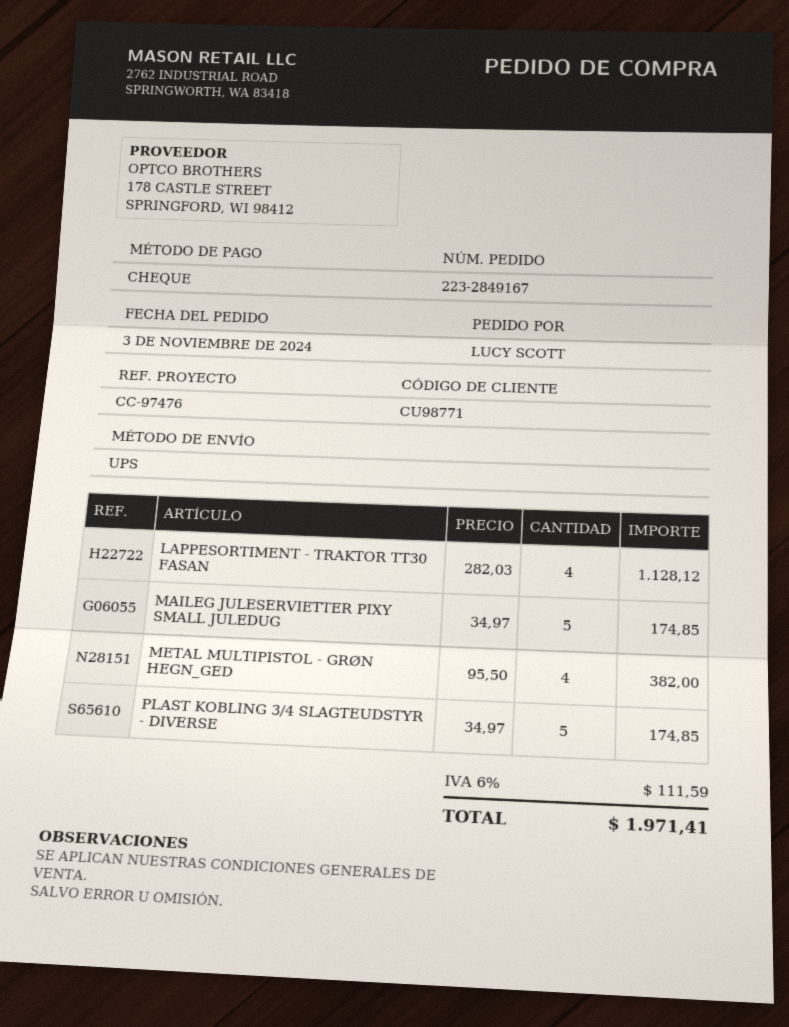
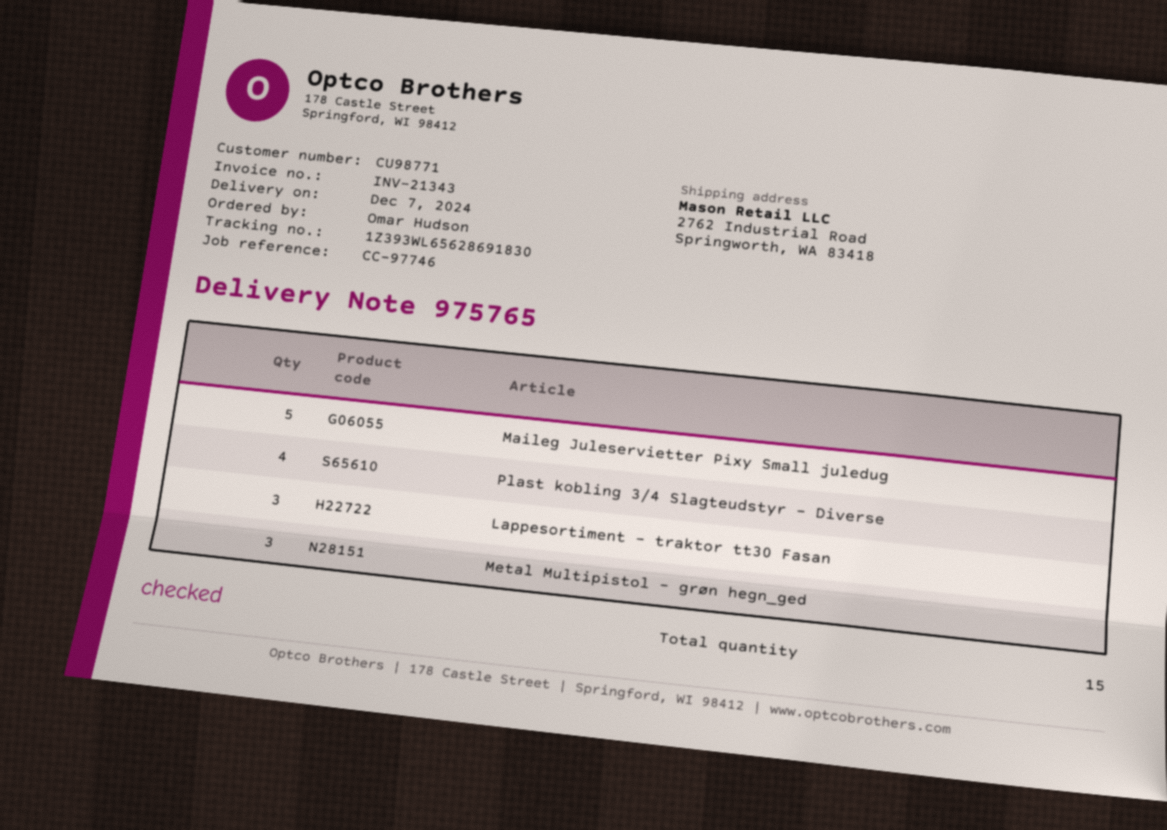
reference: CC-97476 -> CC-97746
ordered by: LUCY SCOTT -> Omar Hudson
LAPPESORTIMENT - TRAKTOR TT30 FASAN: 4 -> 3
METAL MULTIPISTOL - GRØN HEGN_GED: 4 -> 3
PLAST KOBLING 3/4 SLAGTEUDSTYR - DIVERSE: 5 -> 4

